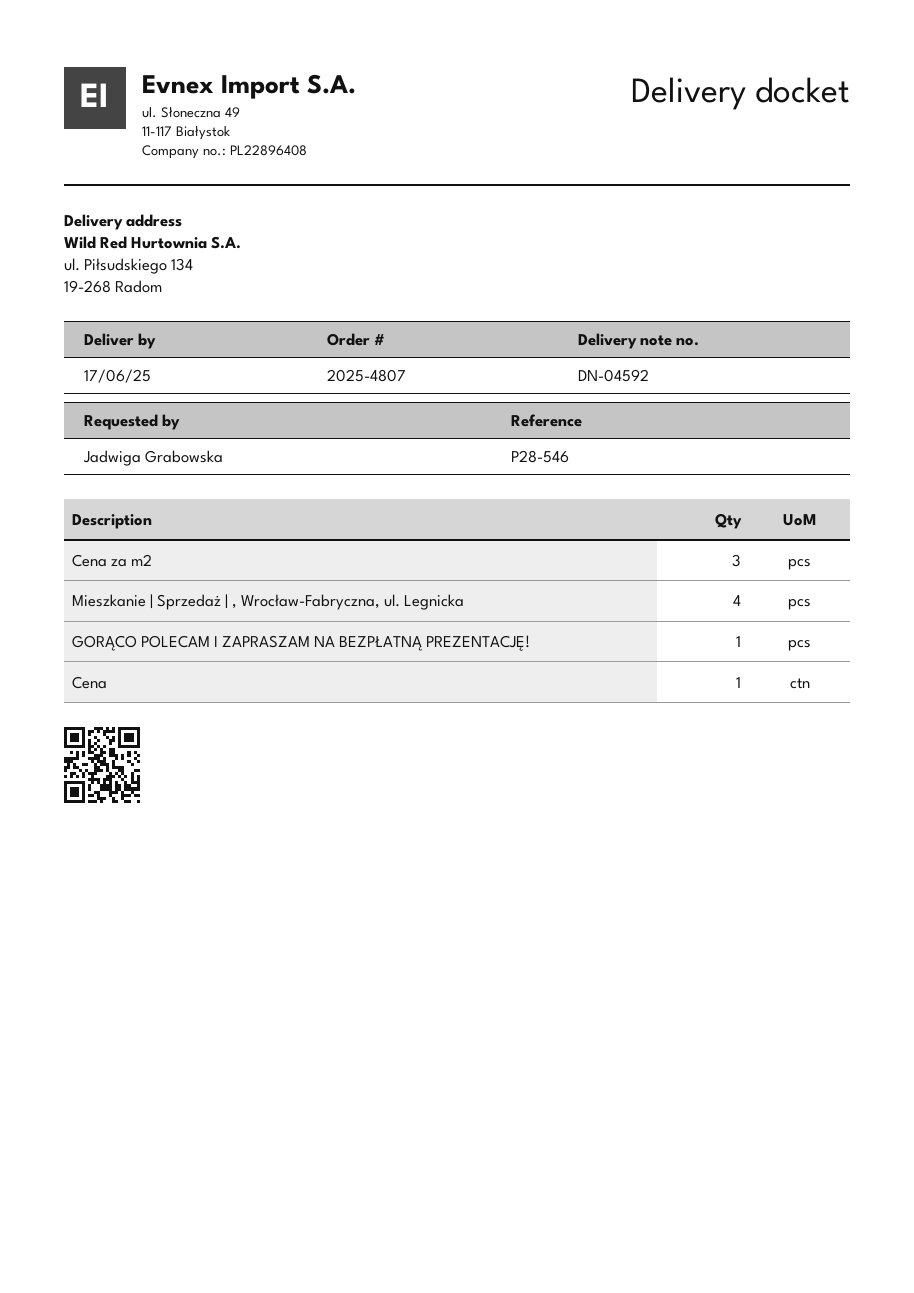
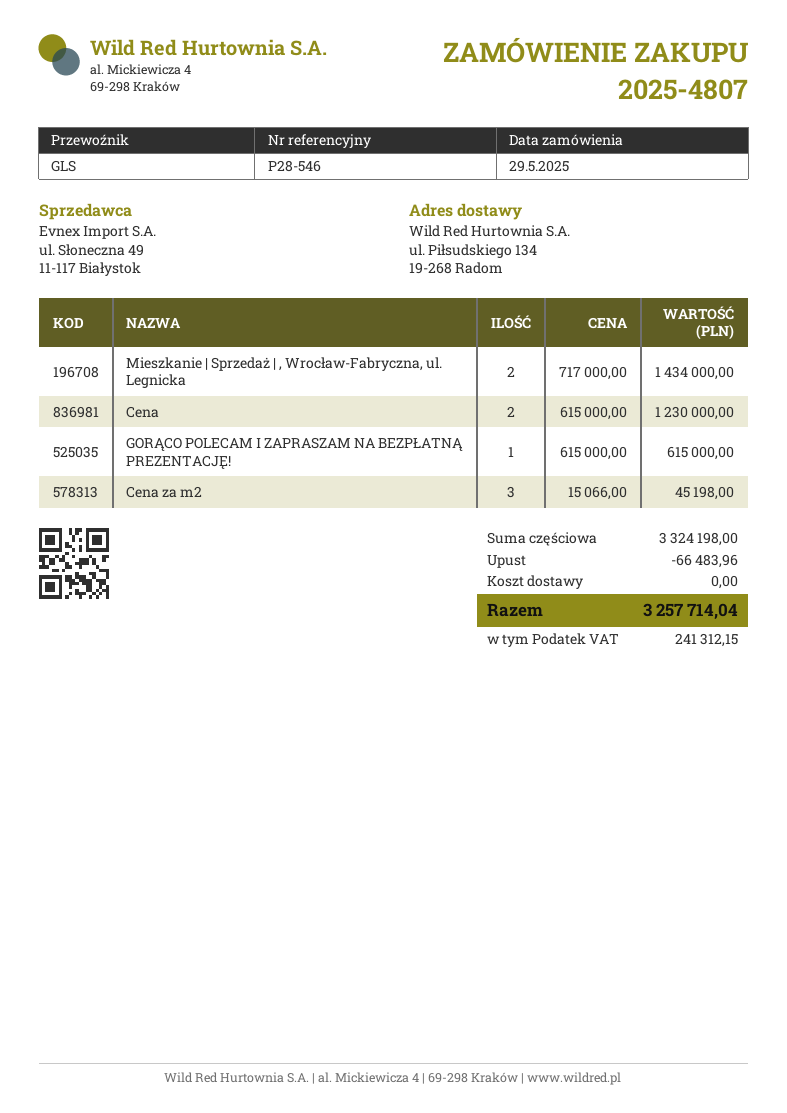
Mieszkanie | Sprzedaż | , Wrocław-Fabryczna, ul. Legnicka: 4 -> 2
Cena: 1 -> 2

